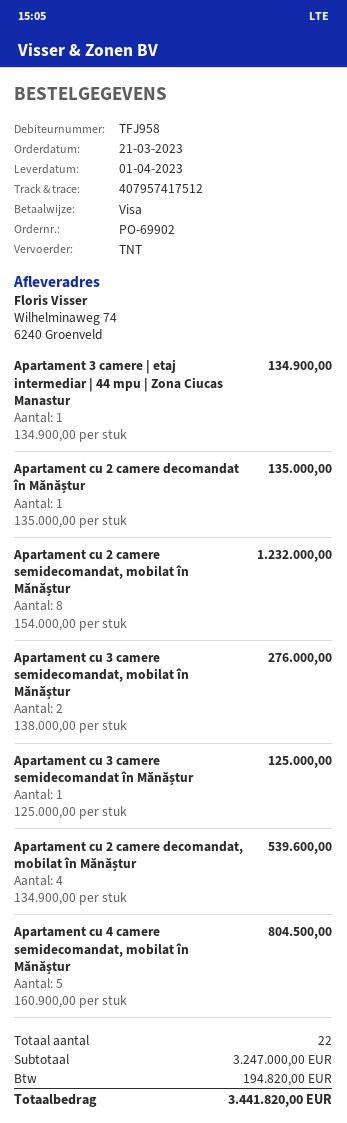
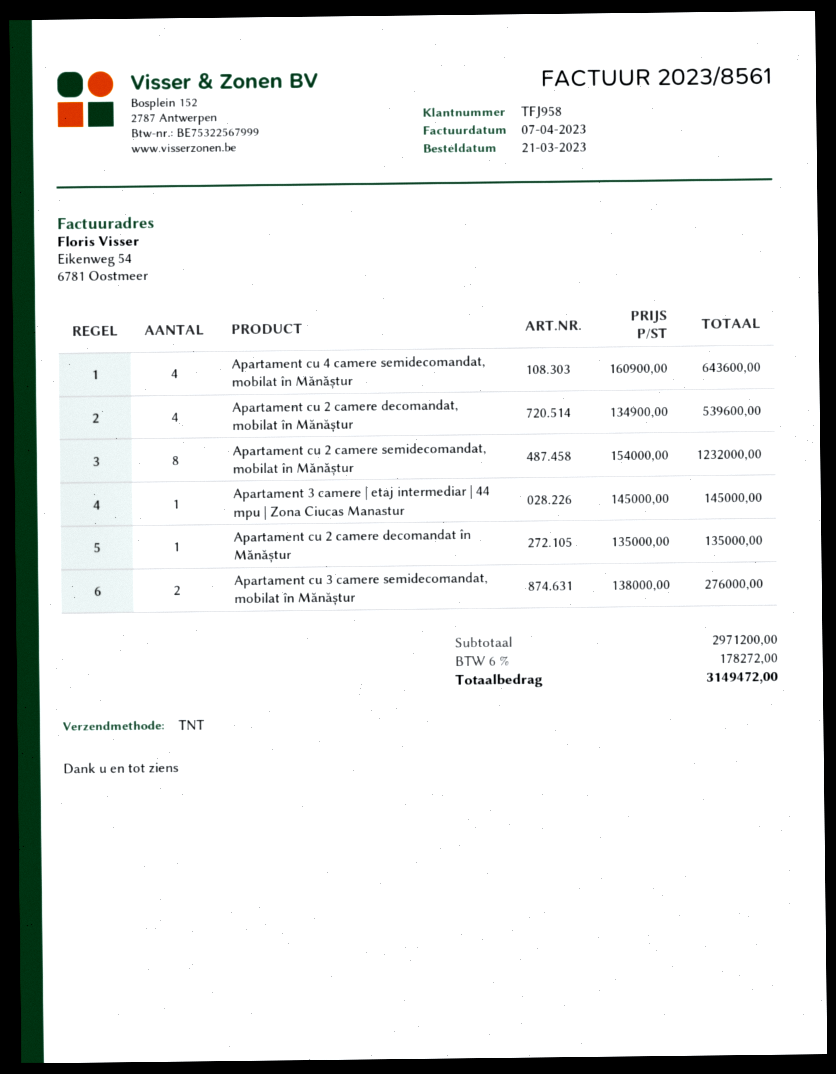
Apartament 3 camere | etaj intermediar | 44 mpu | Zona Ciucas Manastur: 1 x 134900.00 = 134900.00 -> 1 x 145000.00 = 145000.00
Apartament cu 3 camere semidecomandat în Mănăștur: 1 x 125000.00 = 125000.00 -> none
Apartament cu 4 camere semidecomandat, mobilat în Mănăștur: 5 x 160900.00 = 804500.00 -> 4 x 160900.00 = 643600.00
subtotal: 3247000.00 -> 2971200.00
tax: 194820.00 -> 178272.00
total: 3441820.00 -> 3149472.00

